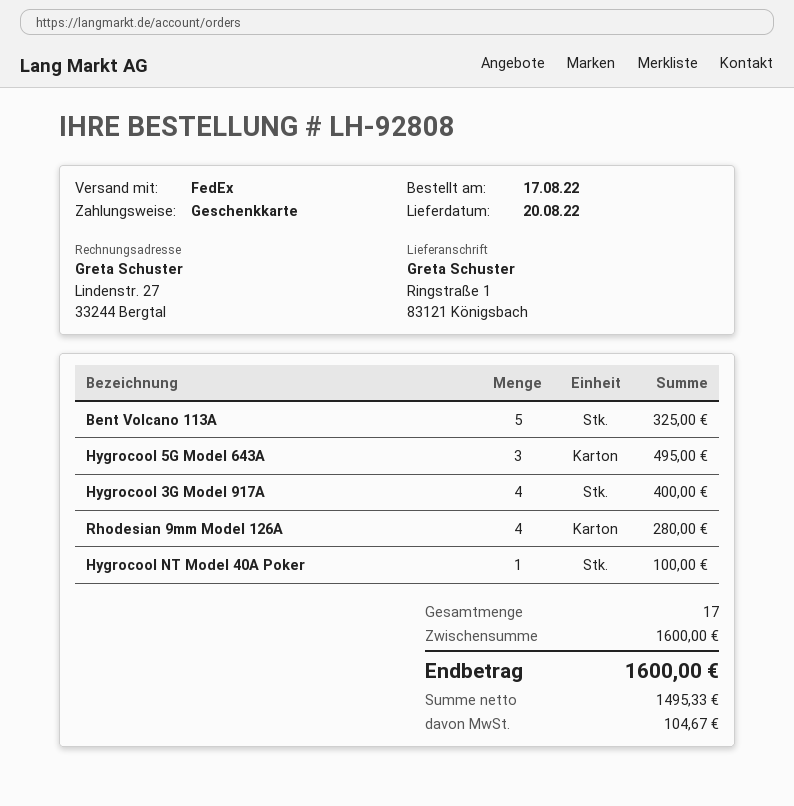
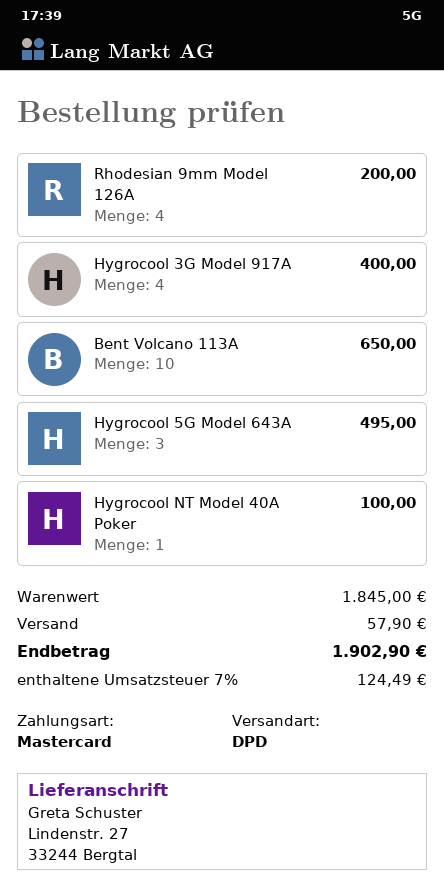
payment method: gift card -> Mastercard
shipping method: FedEx -> DPD
ship to: Ringstraße 1, 83121 Königsbach -> Lindenstr. 27, 33244 Bergtal
Bent Volcano 113A: 5 for 325.00 -> 10 for 650.00
Rhodesian 9mm Model 126A: 4 for 280.00 -> 4 for 200.00
subtotal: 1600.00 -> 1845.00
shipping: none -> 57.90
tax: 104.67 -> 124.49
total: 1600.00 -> 1902.90

